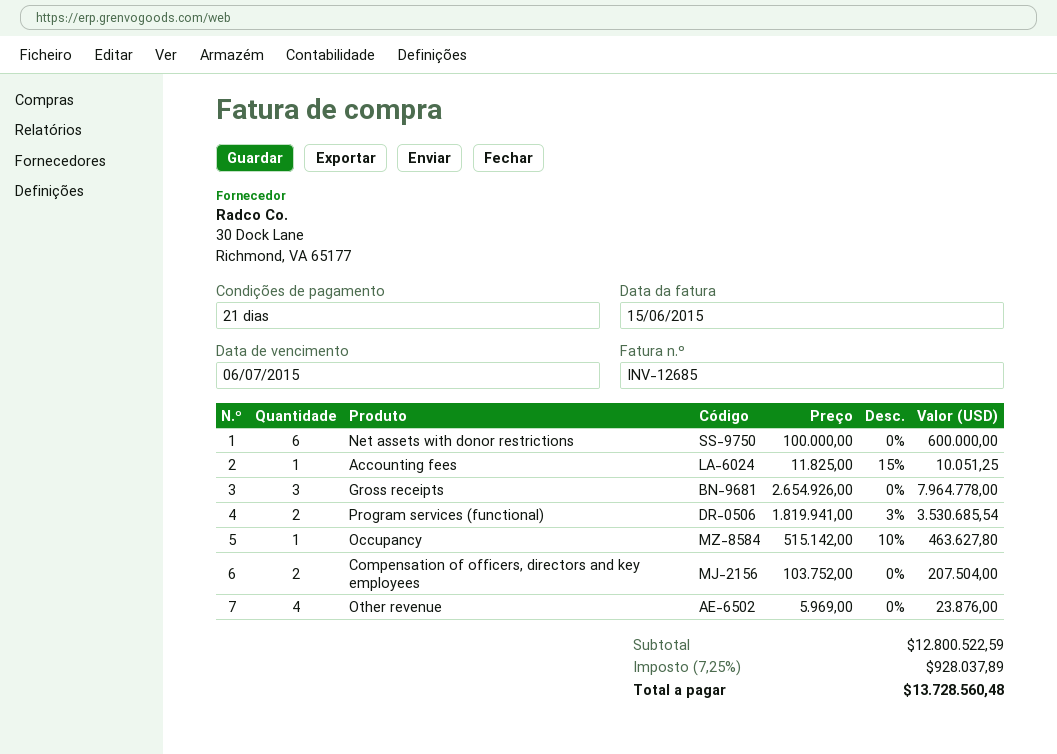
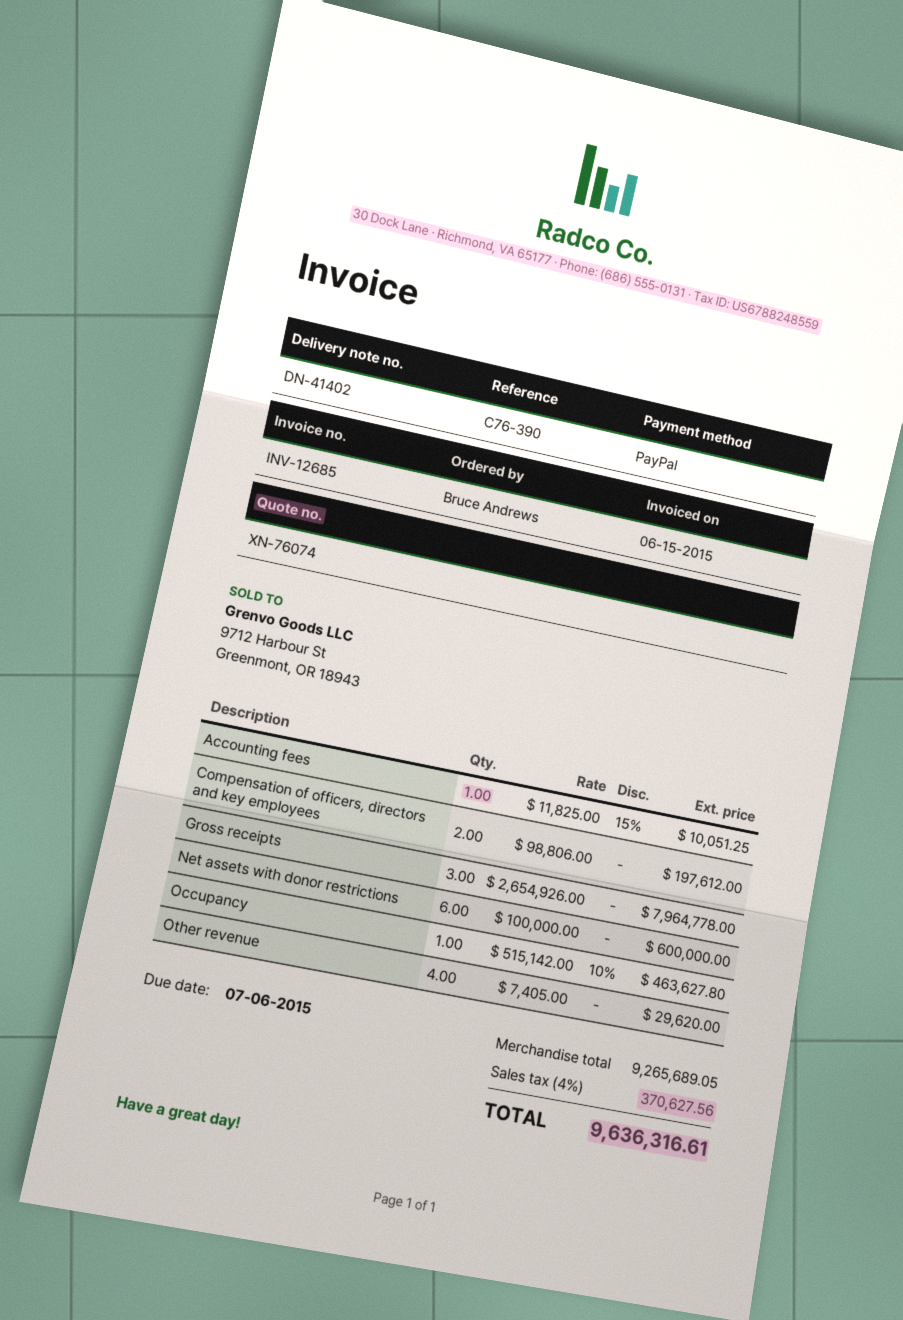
Program services (functional): 2 x 1819941.00 - 3% = 3530685.54 -> none
Compensation of officers, directors and key employees: 2 x 103752.00 = 207504.00 -> 2 x 98806.00 = 197612.00
Other revenue: 4 x 5969.00 = 23876.00 -> 4 x 7405.00 = 29620.00
subtotal: 12800522.59 -> 9265689.05
tax: 7.25% = 928037.89 -> 4% = 370627.56
total: 13728560.48 -> 9636316.61

